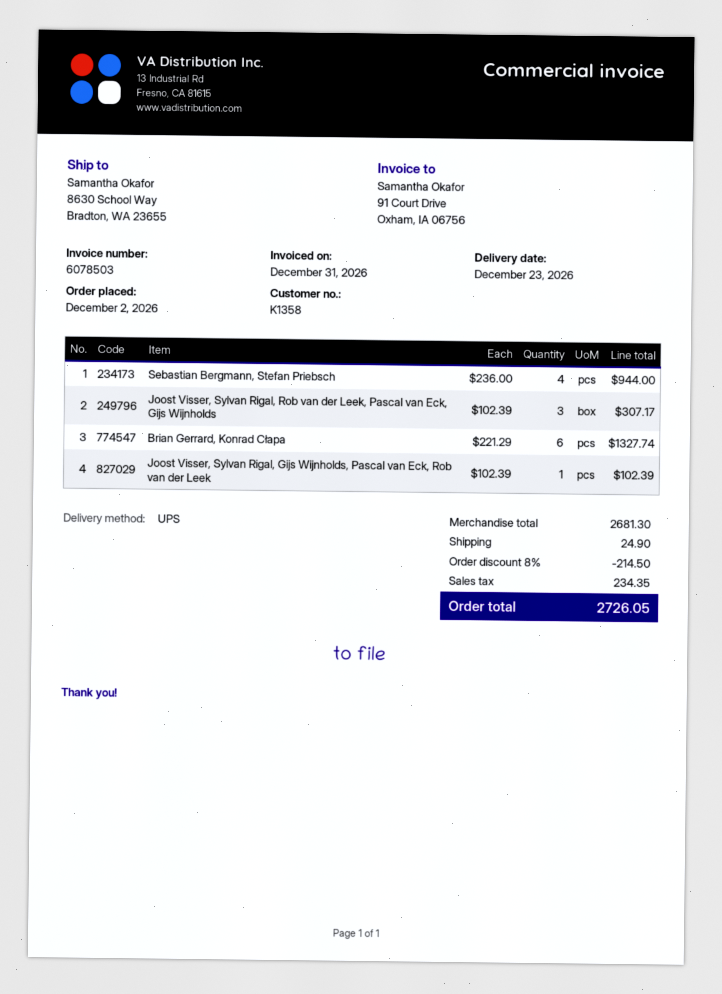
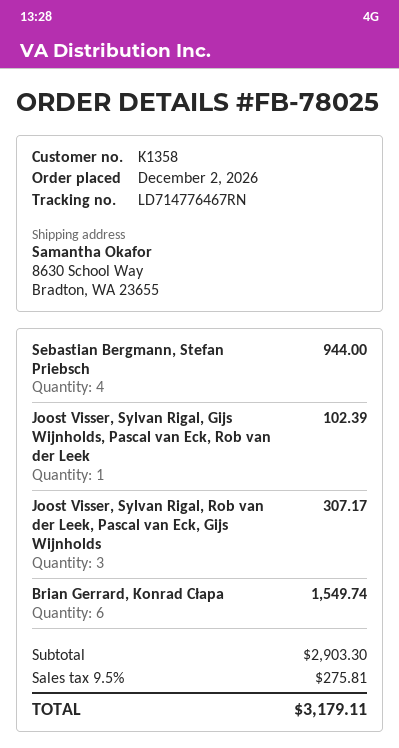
Brian Gerrard, Konrad Cłapa: 6 for 1327.74 -> 6 for 1549.74
subtotal: 2681.30 -> 2903.30
discount: 8% = 214.50 -> none
shipping: 24.90 -> none
tax: 234.35 -> 275.81
total: 2726.05 -> 3179.11

